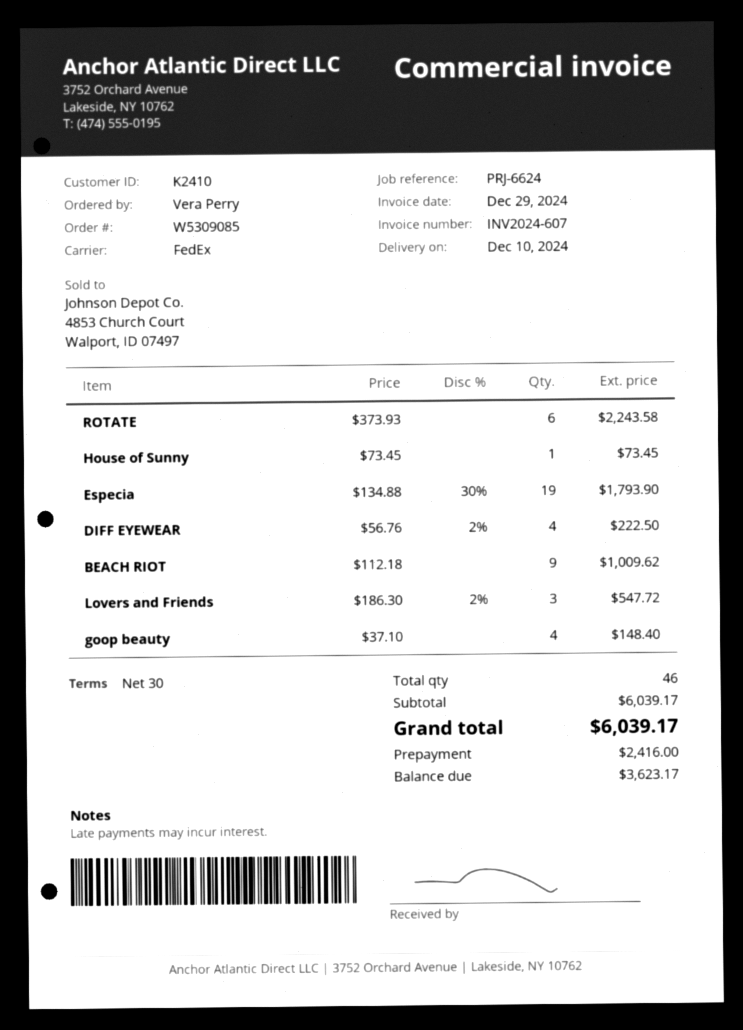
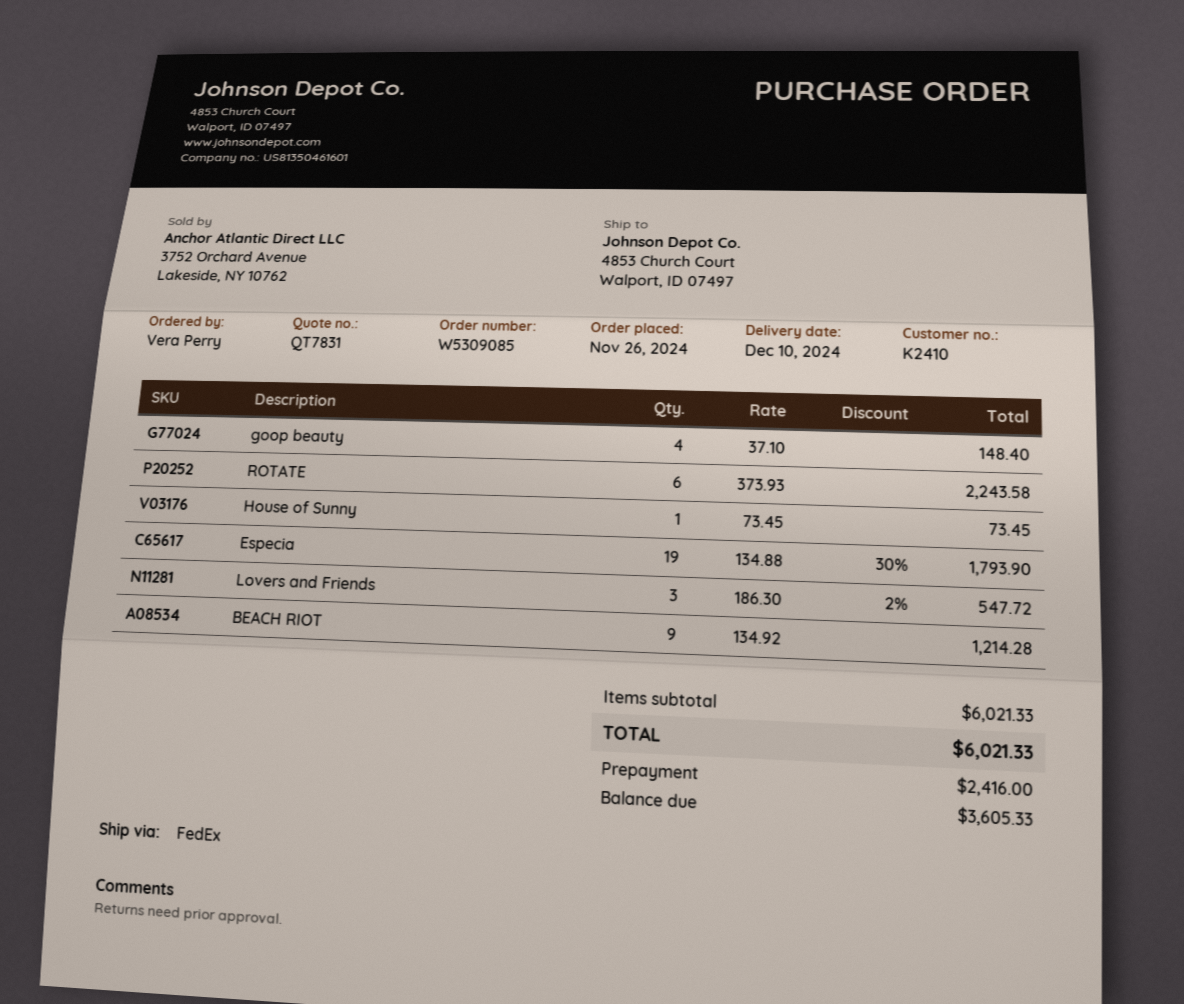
DIFF EYEWEAR: 4 x 56.76 - 2% = 222.50 -> none
BEACH RIOT: 9 x 112.18 = 1009.62 -> 9 x 134.92 = 1214.28
subtotal: 6039.17 -> 6021.33
total: 6039.17 -> 6021.33
balance: 3623.17 -> 3605.33

